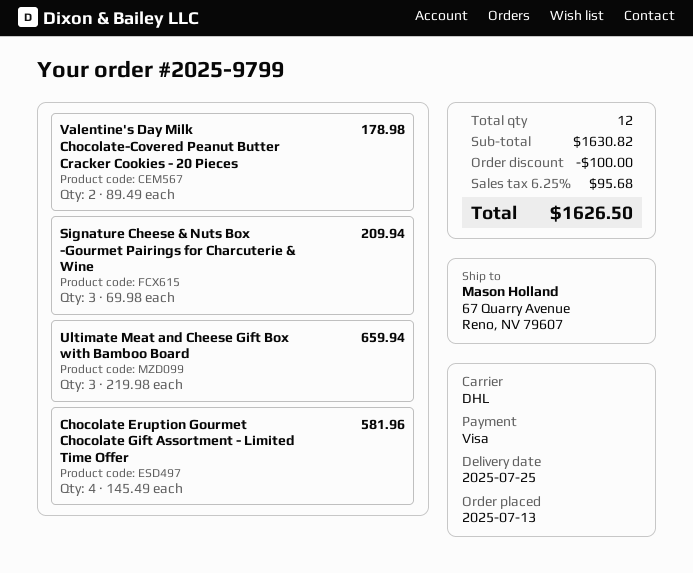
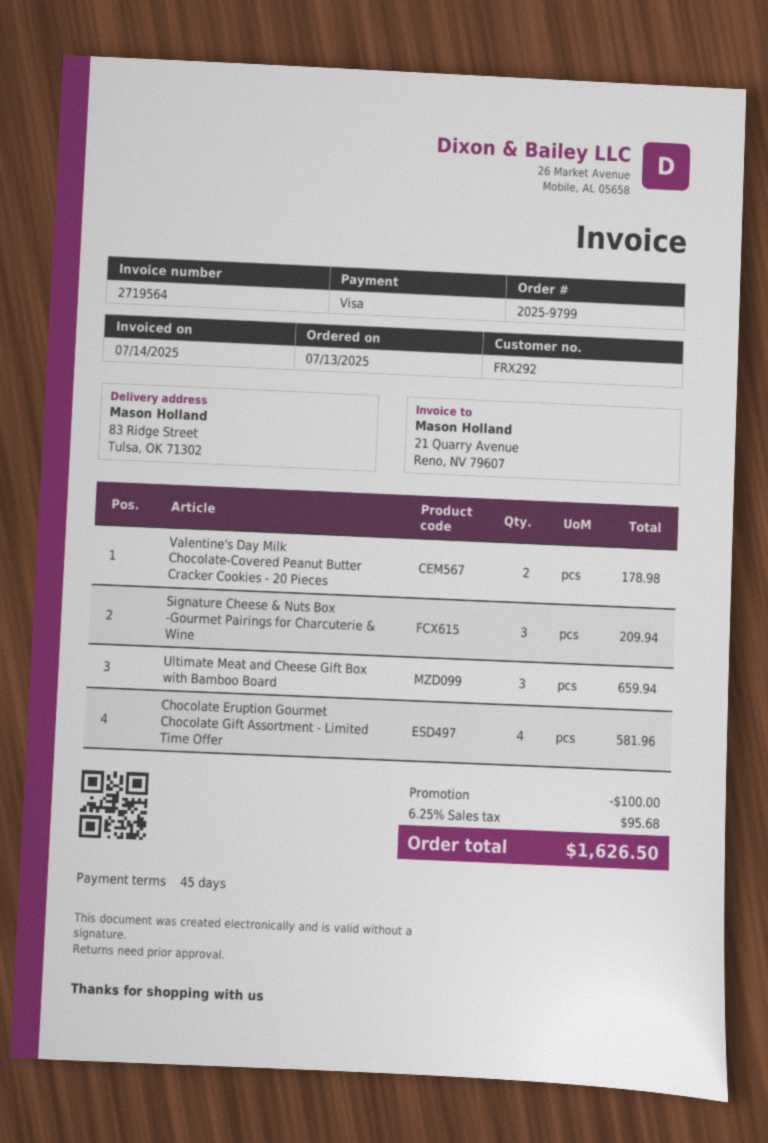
ship to: 67 Quarry Avenue, Reno, NV 79607 -> 83 Ridge Street, Tulsa, OK 71302

